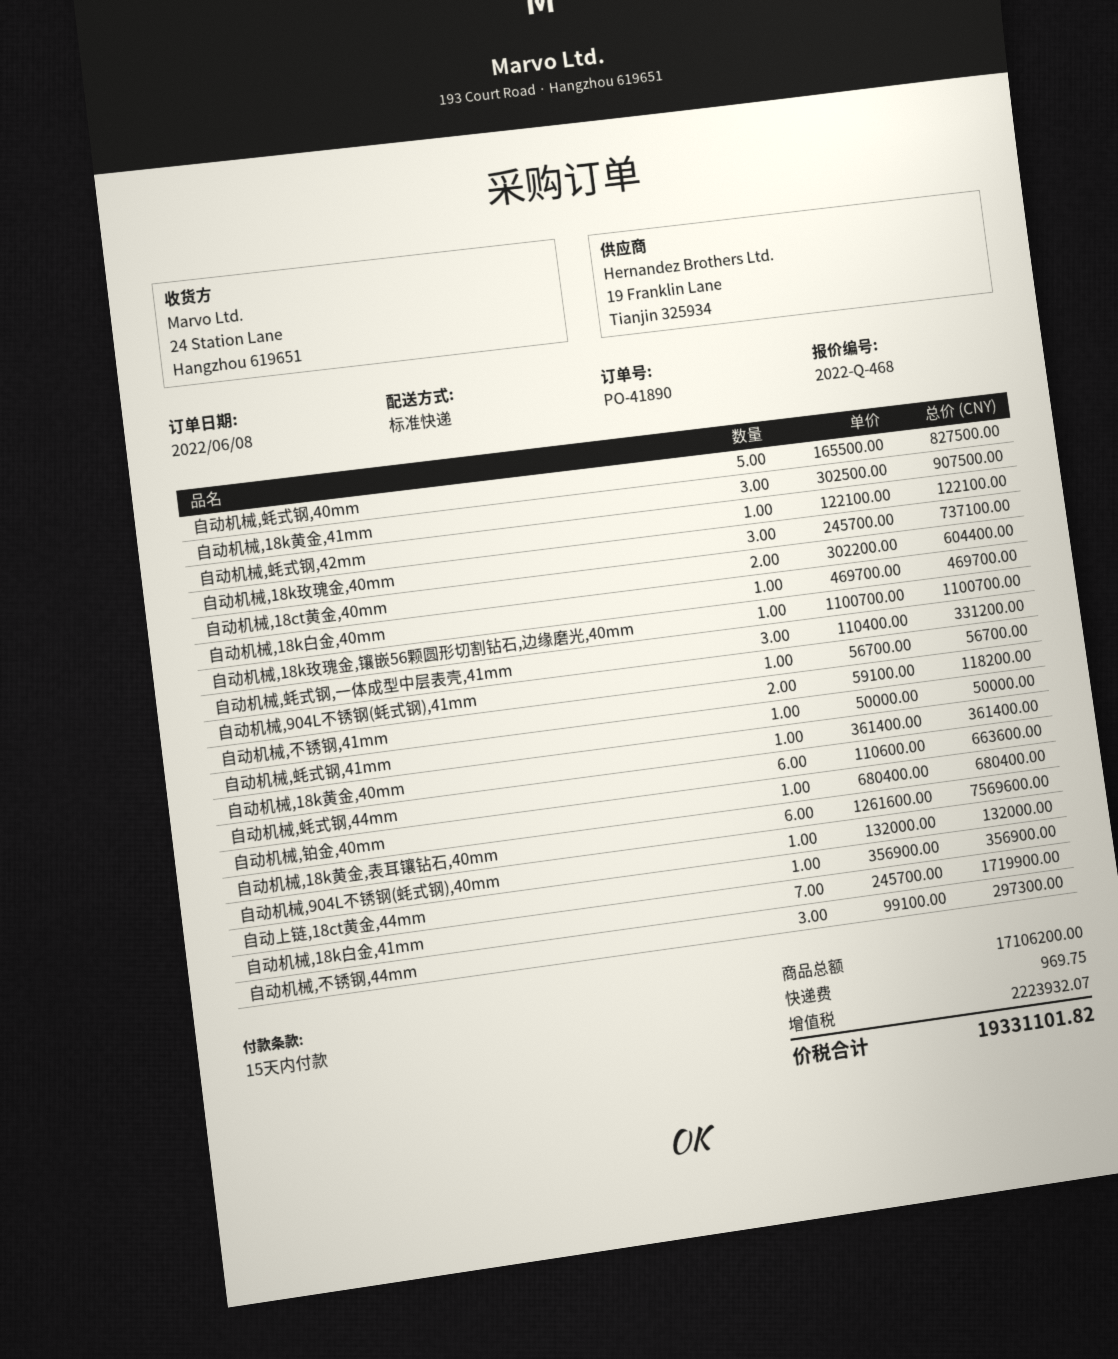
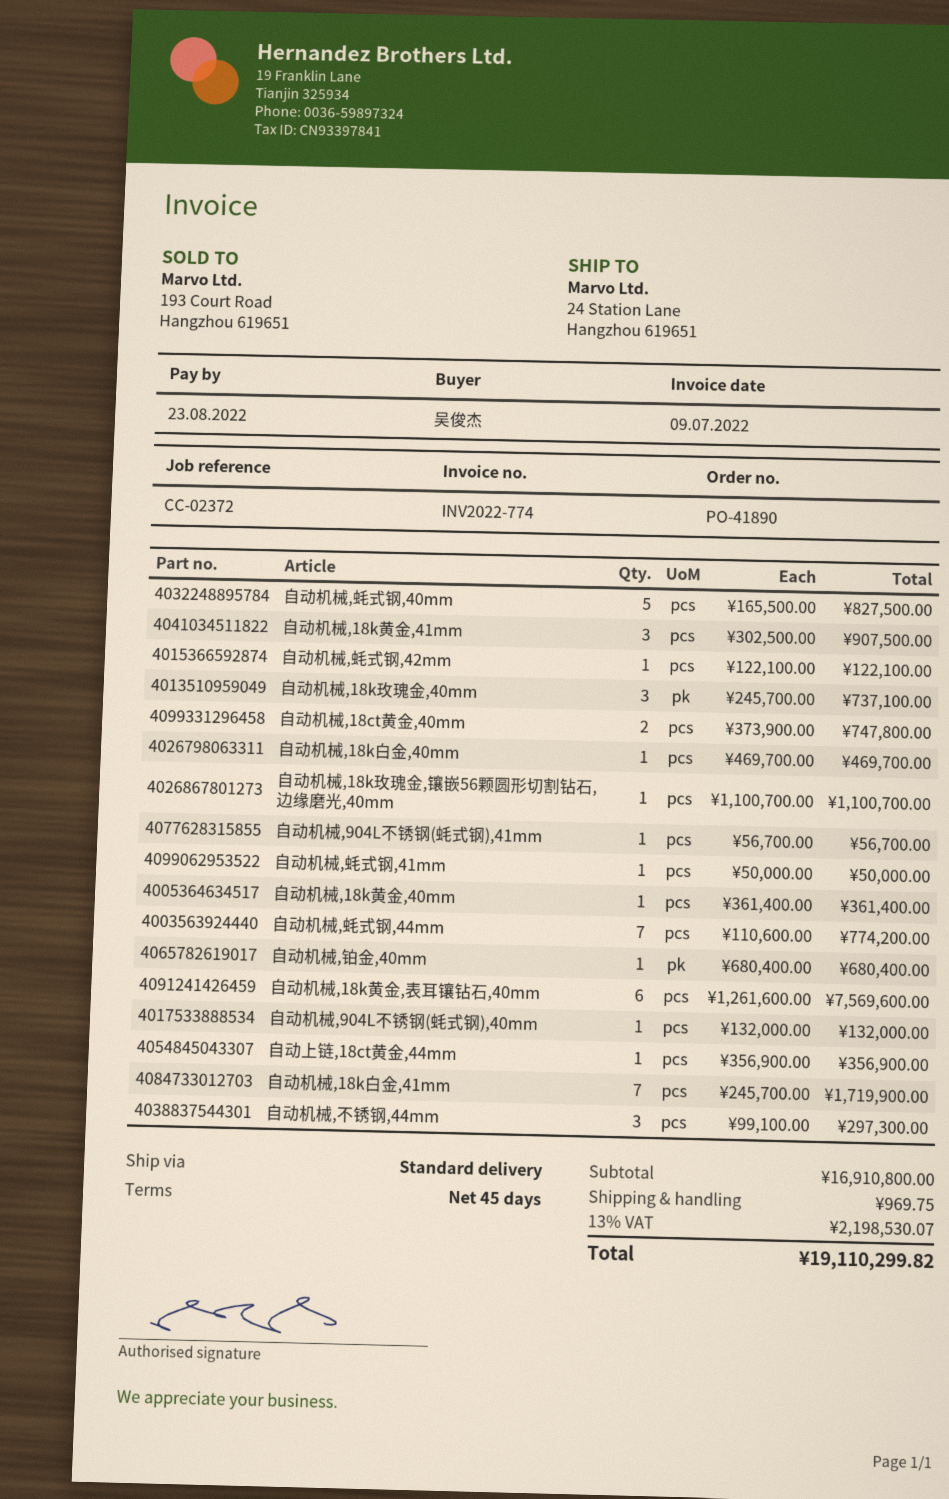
payment terms: 15 days -> 45 days
自动机械,18ct黄金,40mm: 2 x 302200.00 = 604400.00 -> 2 x 373900.00 = 747800.00
自动机械,蚝式钢,一体成型中层表壳,41mm: 3 x 110400.00 = 331200.00 -> none
自动机械,不锈钢,41mm: 2 x 59100.00 = 118200.00 -> none
自动机械,蚝式钢,44mm: 6 x 110600.00 = 663600.00 -> 7 x 110600.00 = 774200.00
subtotal: 17106200.00 -> 16910800.00
tax: 2223932.07 -> 2198530.07
total: 19331101.82 -> 19110299.82

